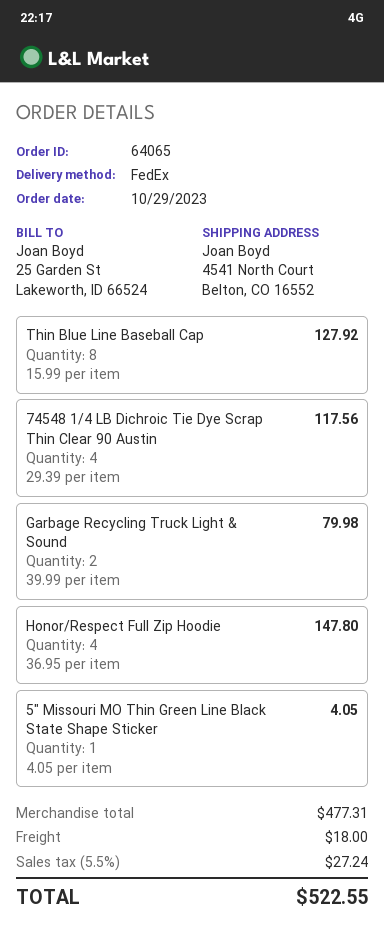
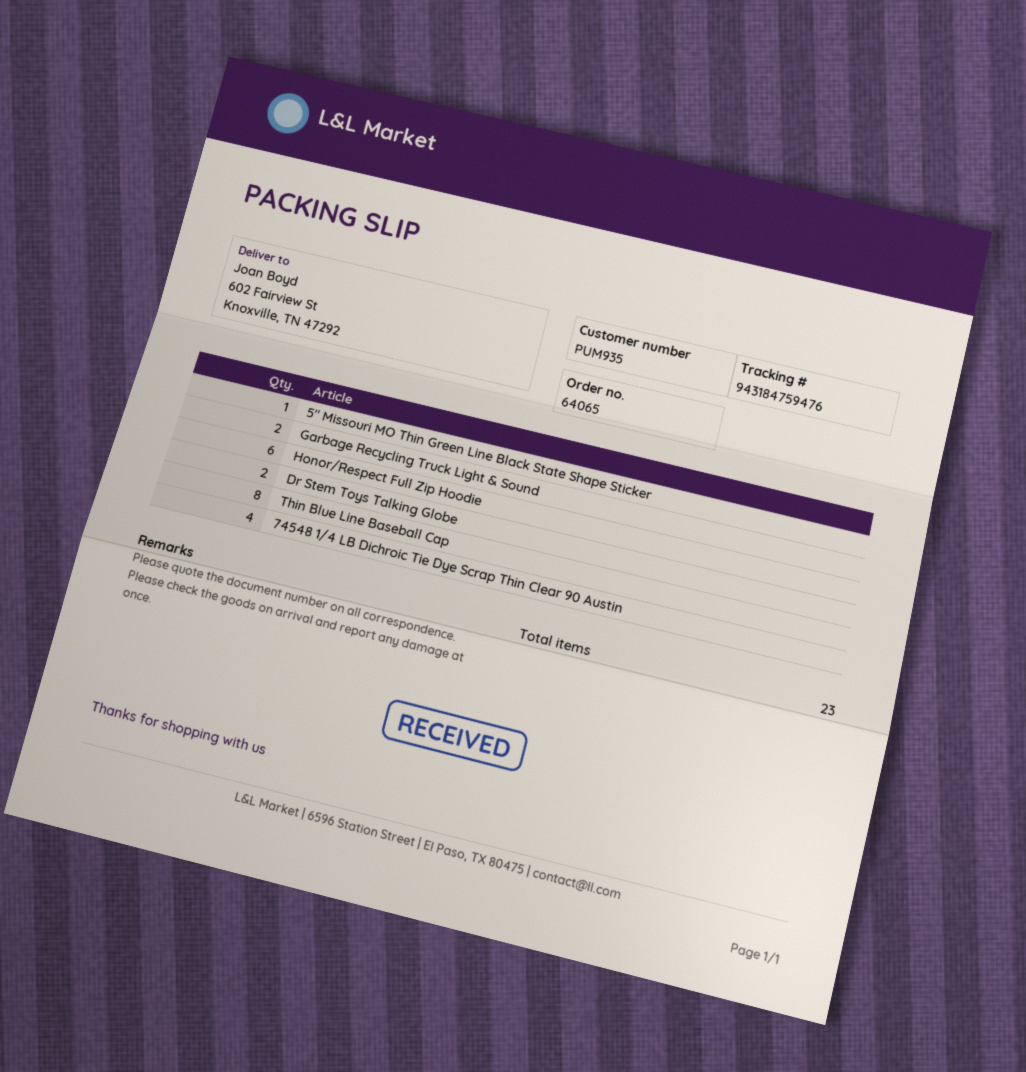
ship to: 4541 North Court, Belton, CO 16552 -> 602 Fairview St, Knoxville, TN 47292
Honor/Respect Full Zip Hoodie: 4 -> 6
Dr Stem Toys Talking Globe: none -> 2

